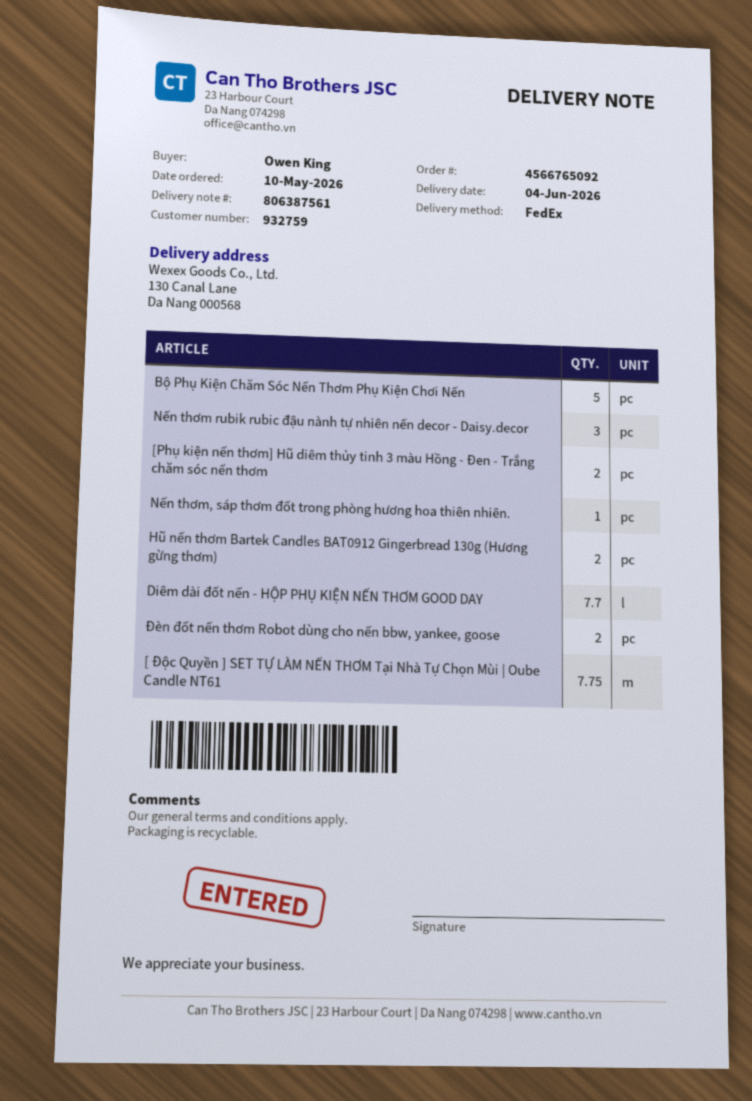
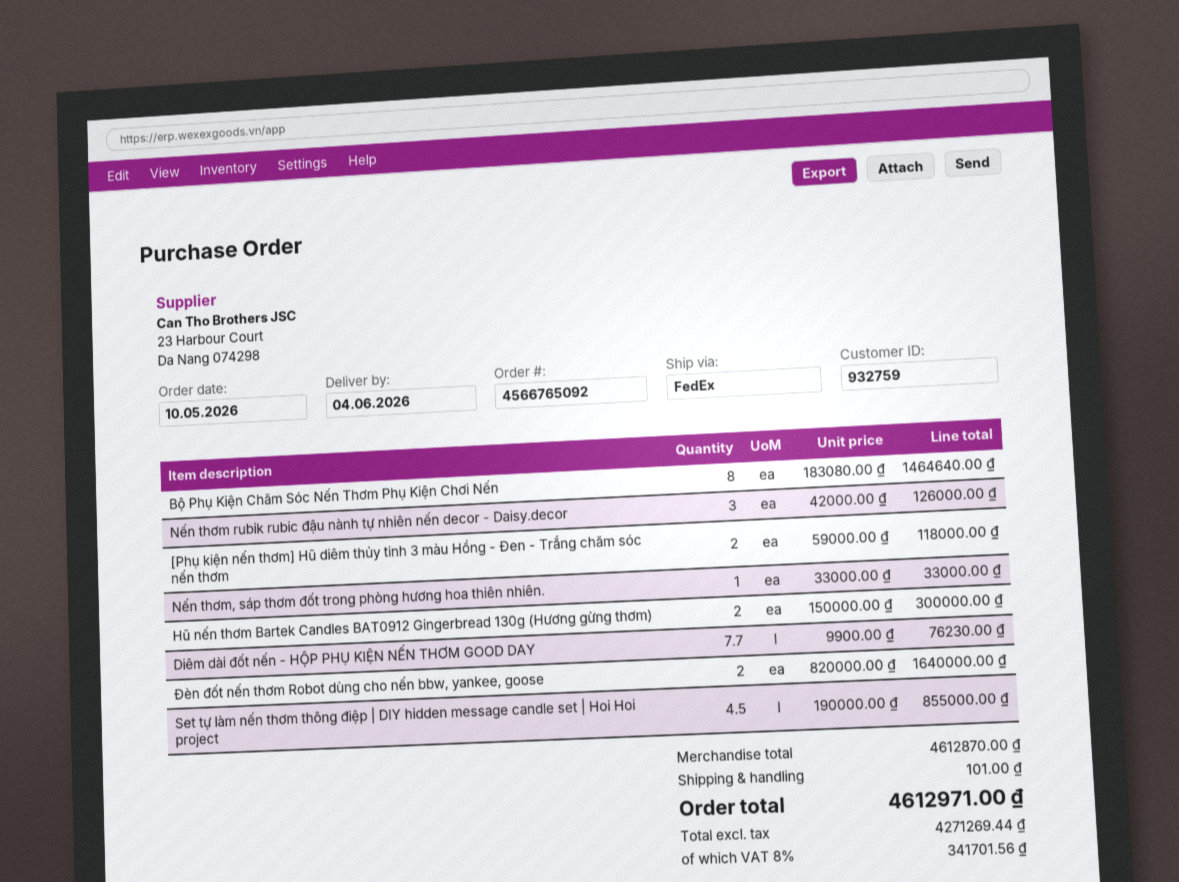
Bộ Phụ Kiện Chăm Sóc Nến Thơm Phụ Kiện Chơi Nến: 5 -> 8
[ Độc Quyền ] SET TỰ LÀM NẾN THƠM Tại Nhà Tự Chọn Mùi | Oube Candle NT61: 7.75 -> none
Set tự làm nến thơm thông điệp | DIY hidden message candle set | Hoi Hoi project: none -> 4.5

